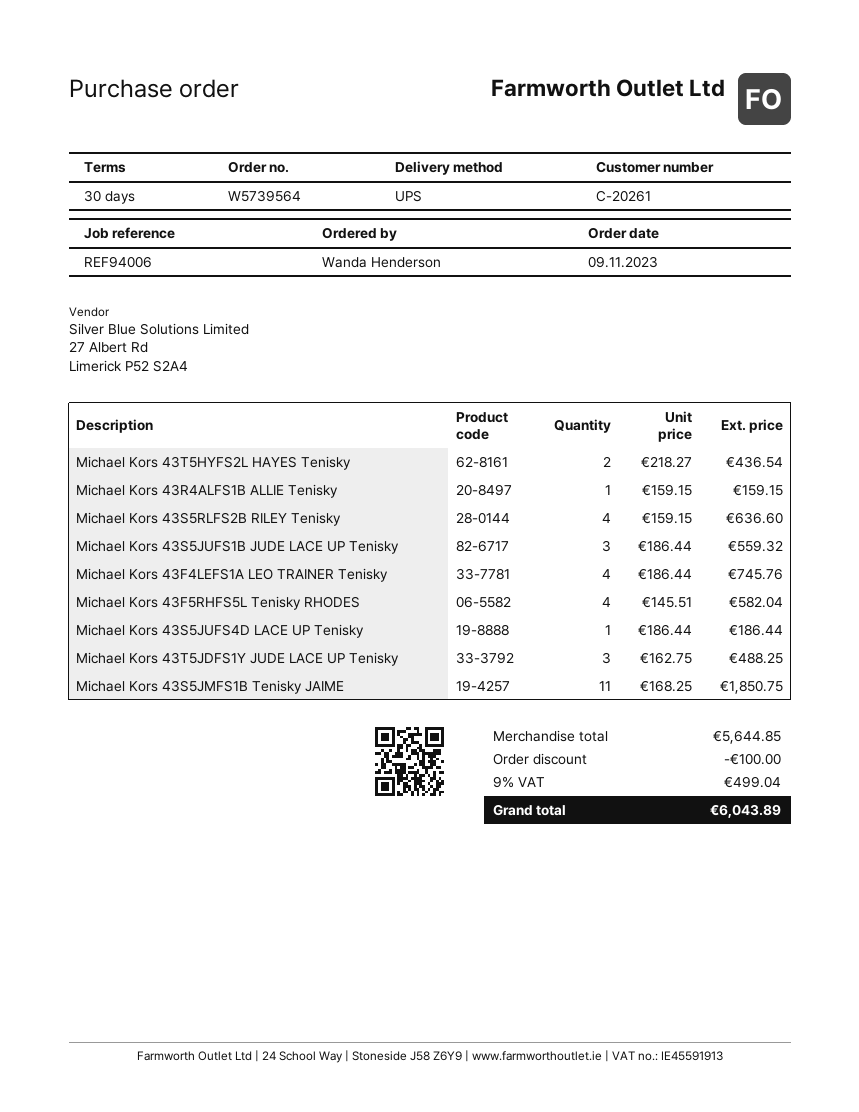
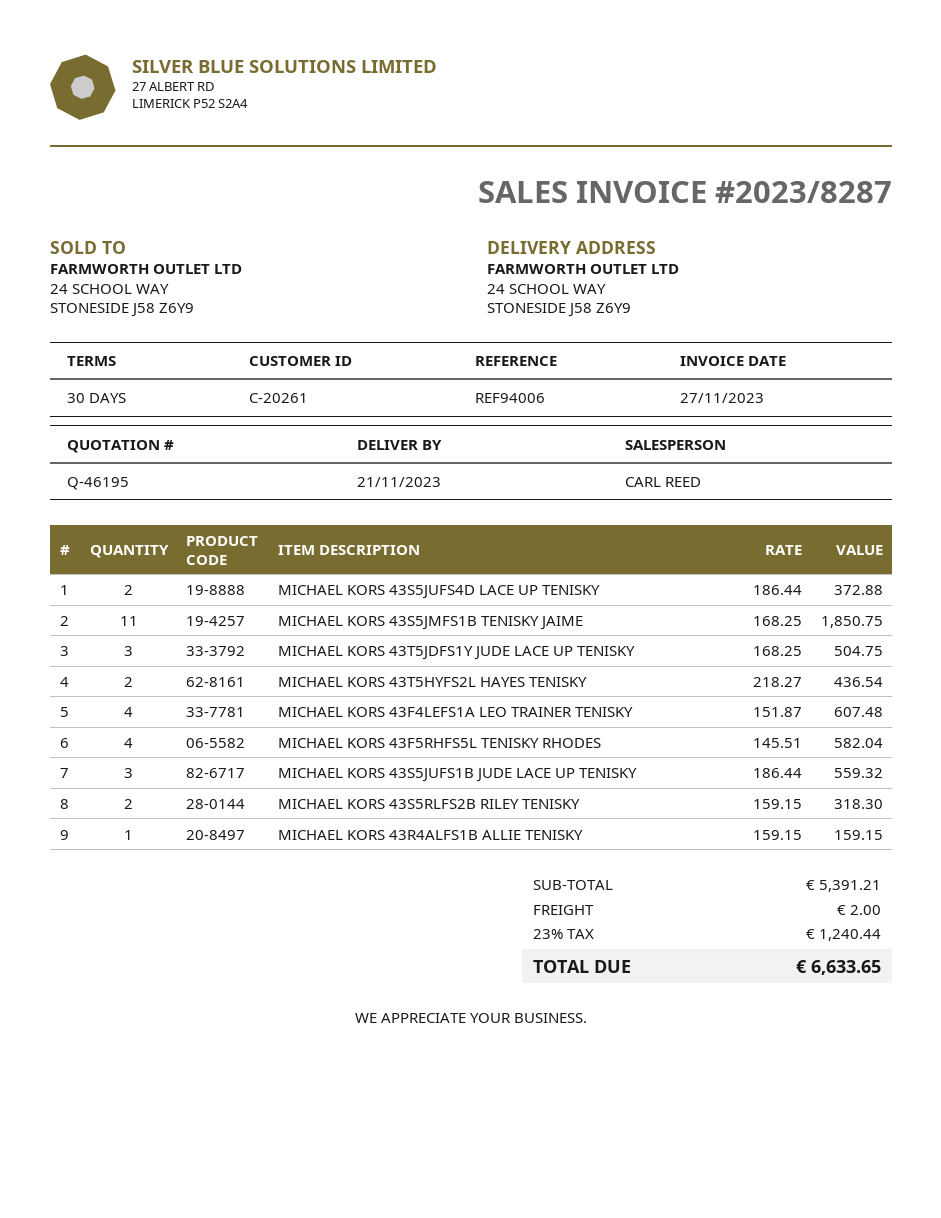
Michael Kors 43S5RLFS2B RILEY Tenisky: 4 x 159.15 = 636.60 -> 2 x 159.15 = 318.30
Michael Kors 43F4LEFS1A LEO TRAINER Tenisky: 4 x 186.44 = 745.76 -> 4 x 151.87 = 607.48
Michael Kors 43S5JUFS4D LACE UP Tenisky: 1 x 186.44 = 186.44 -> 2 x 186.44 = 372.88
Michael Kors 43T5JDFS1Y JUDE LACE UP Tenisky: 3 x 162.75 = 488.25 -> 3 x 168.25 = 504.75
subtotal: 5644.85 -> 5391.21
discount: 100.00 -> none
shipping: none -> 2.00
tax: 9% = 499.04 -> 23% = 1240.44
total: 6043.89 -> 6633.65

